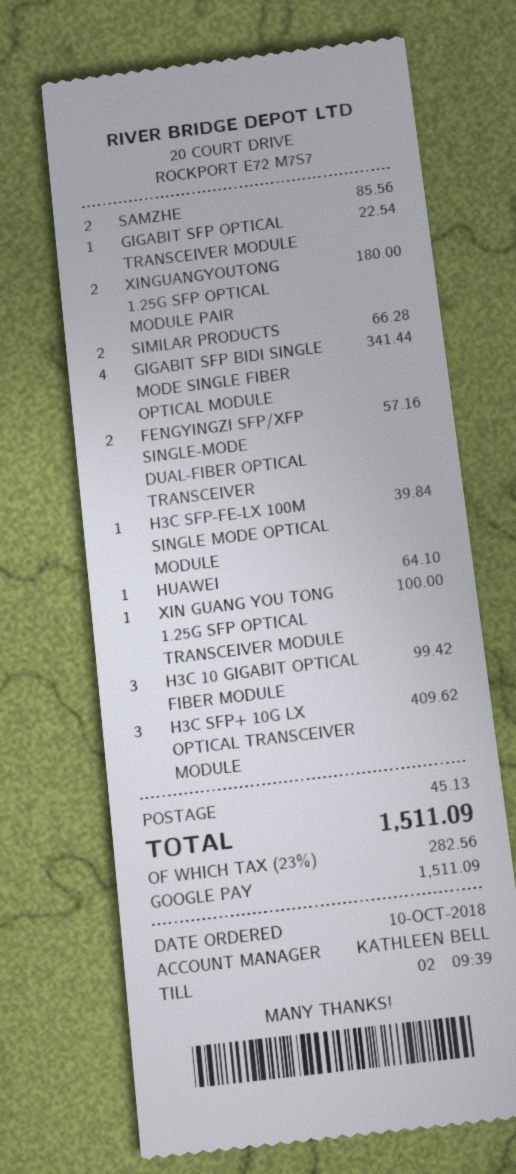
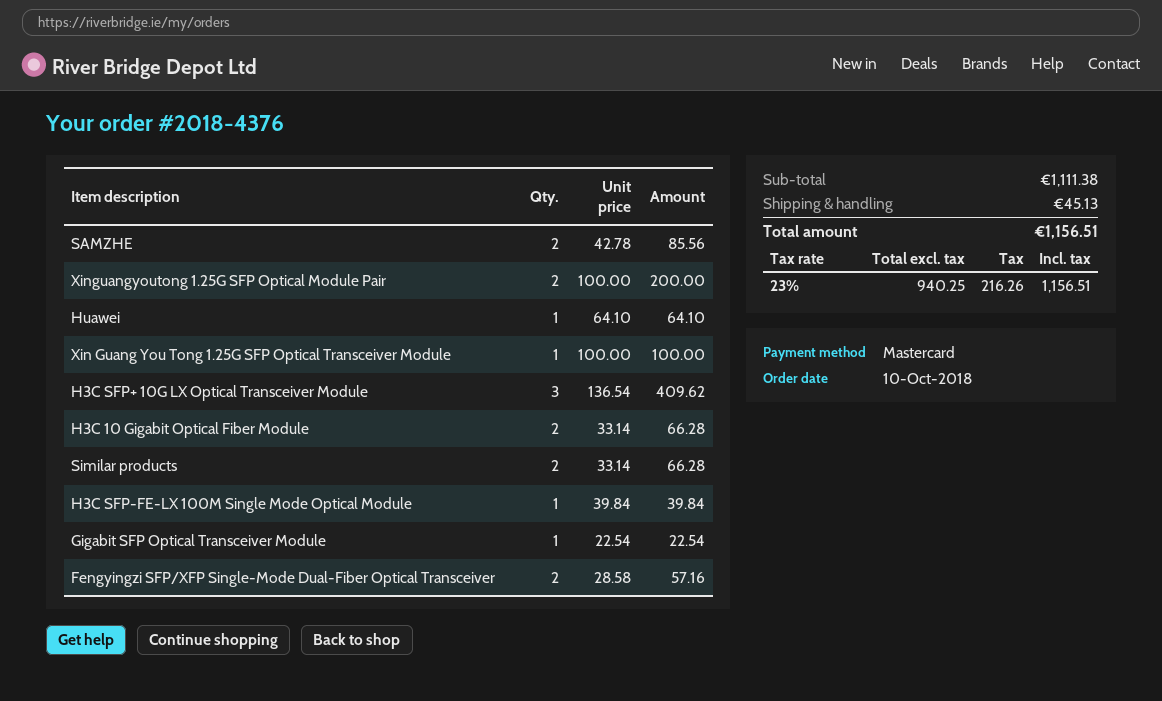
payment method: Google Pay -> Mastercard
XINGUANGYOUTONG 1.25G SFP OPTICAL MODULE PAIR: 2 for 180.00 -> 2 for 200.00
GIGABIT SFP BIDI SINGLE MODE SINGLE FIBER OPTICAL MODULE: 4 for 341.44 -> none
H3C 10 GIGABIT OPTICAL FIBER MODULE: 3 for 99.42 -> 2 for 66.28
tax: 23% = 282.56 -> 23% = 216.26
total: 1511.09 -> 1156.51

